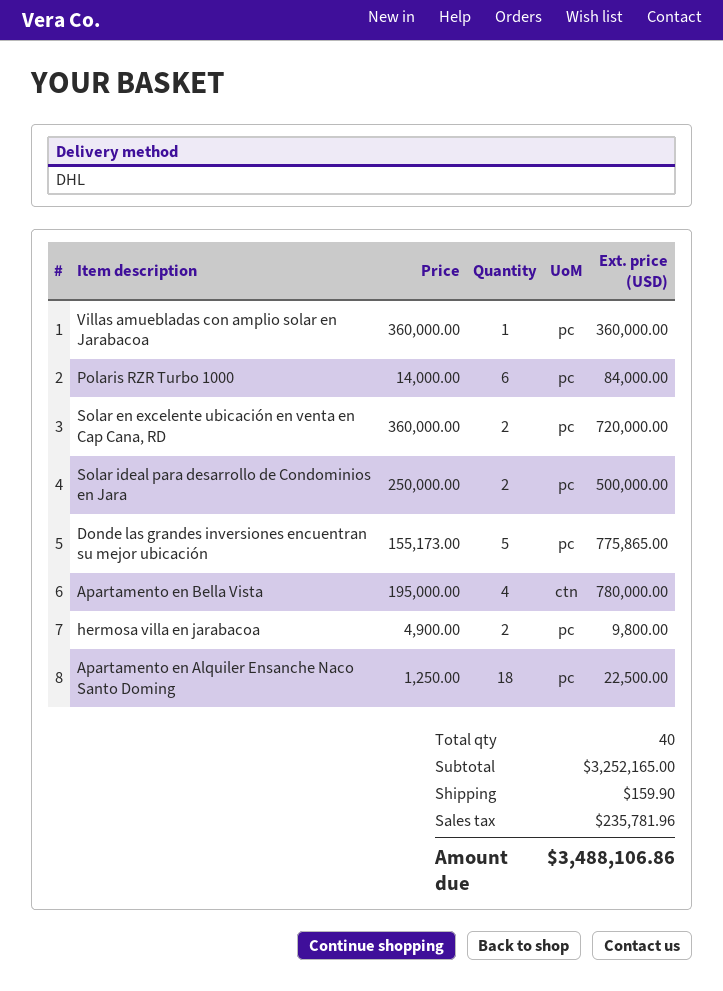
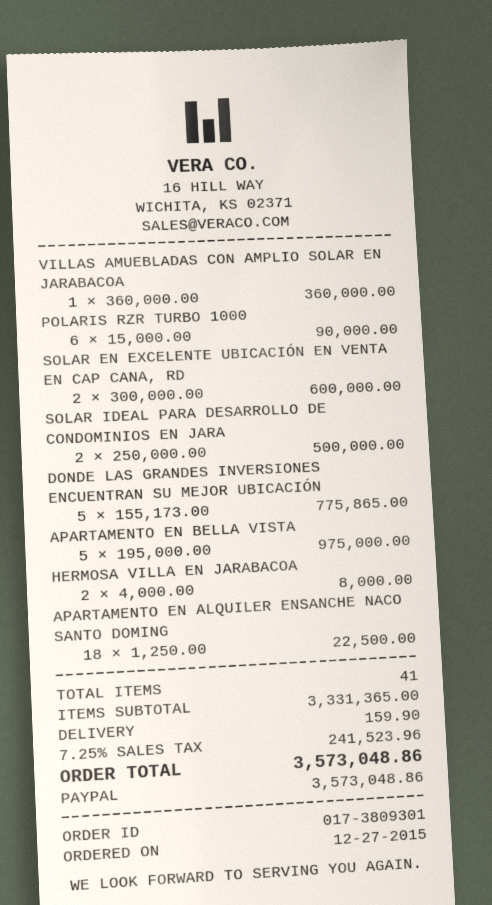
Polaris RZR Turbo 1000: 6 x 14000.00 = 84000.00 -> 6 x 15000.00 = 90000.00
Solar en excelente ubicación en venta en Cap Cana, RD: 2 x 360000.00 = 720000.00 -> 2 x 300000.00 = 600000.00
Apartamento en Bella Vista: 4 x 195000.00 = 780000.00 -> 5 x 195000.00 = 975000.00
hermosa villa en jarabacoa: 2 x 4900.00 = 9800.00 -> 2 x 4000.00 = 8000.00
total quantity: 40 -> 41
subtotal: 3252165.00 -> 3331365.00
tax: 235781.96 -> 241523.96
total: 3488106.86 -> 3573048.86

